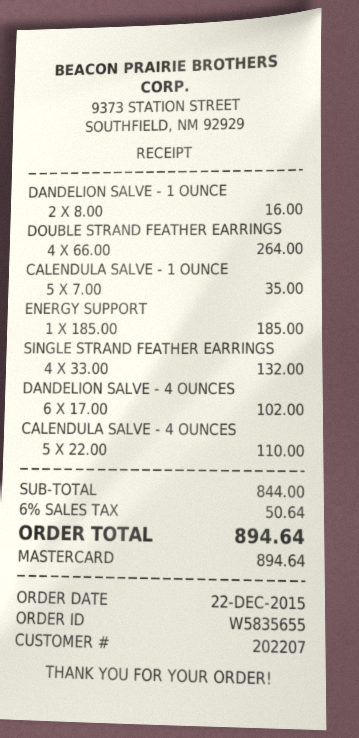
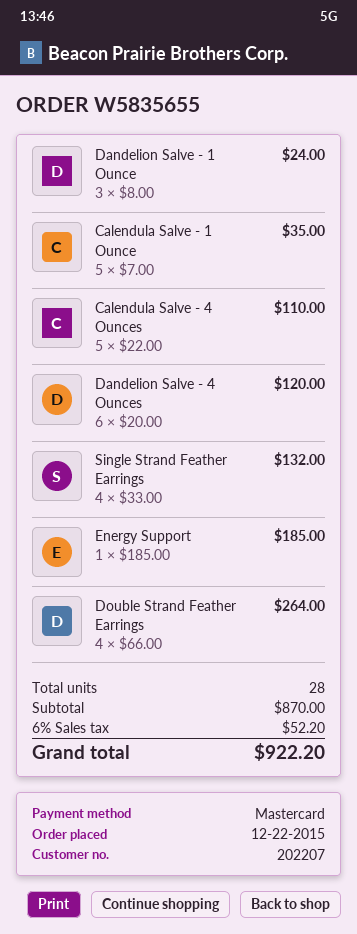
DANDELION SALVE - 1 OUNCE: 2 x 8.00 = 16.00 -> 3 x 8.00 = 24.00
DANDELION SALVE - 4 OUNCES: 6 x 17.00 = 102.00 -> 6 x 20.00 = 120.00
subtotal: 844.00 -> 870.00
tax: 6% = 50.64 -> 6% = 52.20
total: 894.64 -> 922.20

